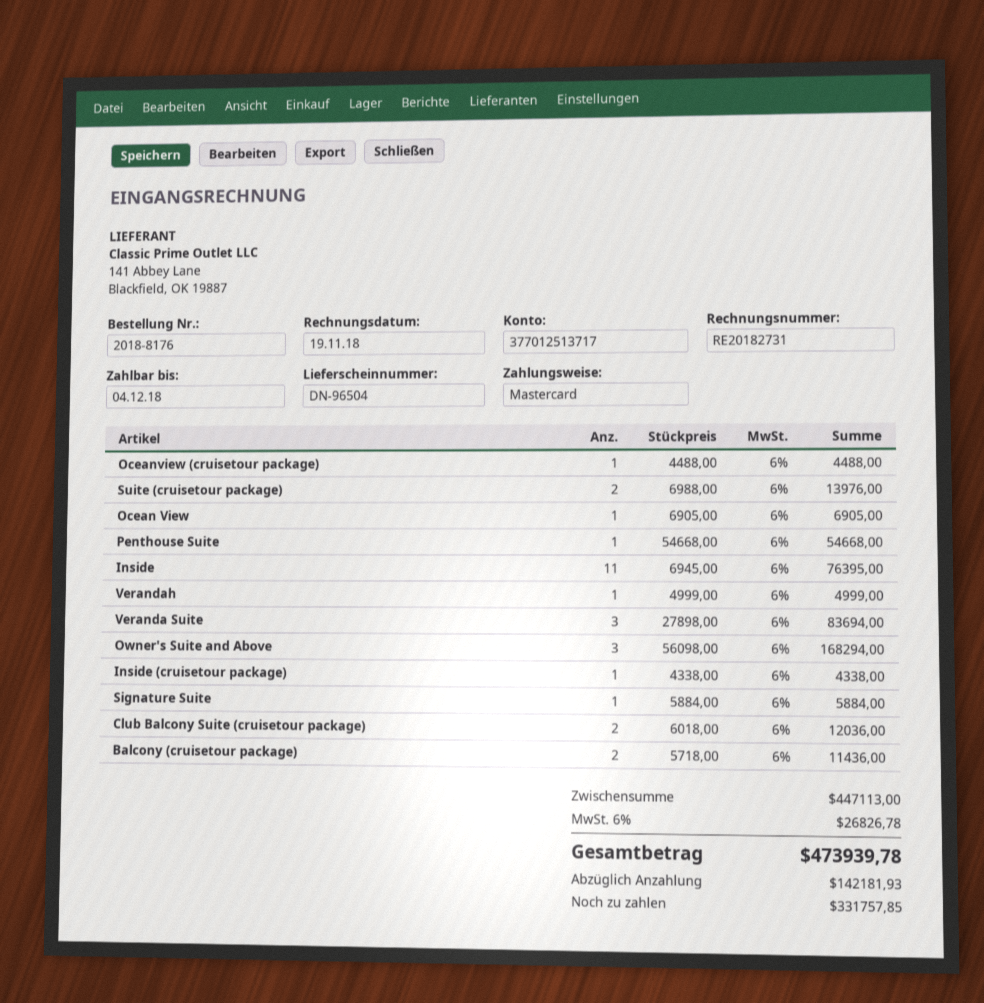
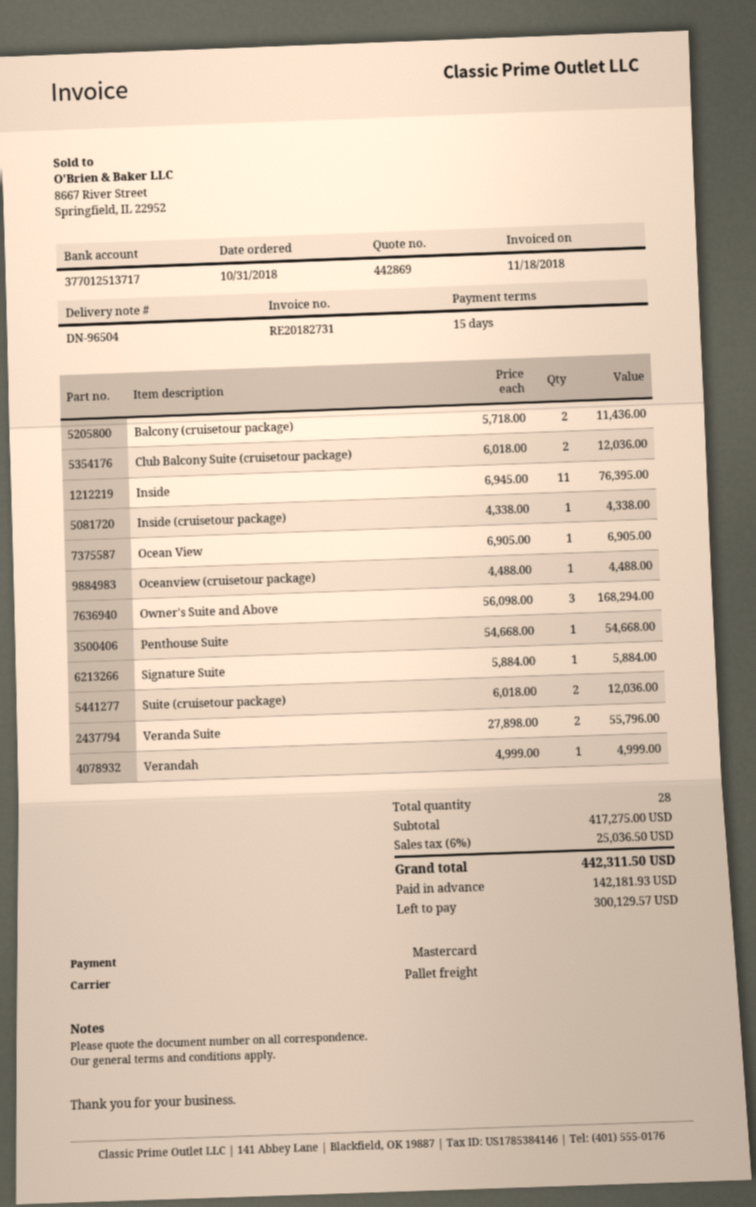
invoice date: 2018-11-19 -> 2018-11-18
Suite (cruisetour package): 2 x 6988.00 = 13976.00 -> 2 x 6018.00 = 12036.00
Veranda Suite: 3 x 27898.00 = 83694.00 -> 2 x 27898.00 = 55796.00
subtotal: 447113.00 -> 417275.00
tax: 6% = 26826.78 -> 6% = 25036.50
total: 473939.78 -> 442311.50
balance: 331757.85 -> 300129.57

